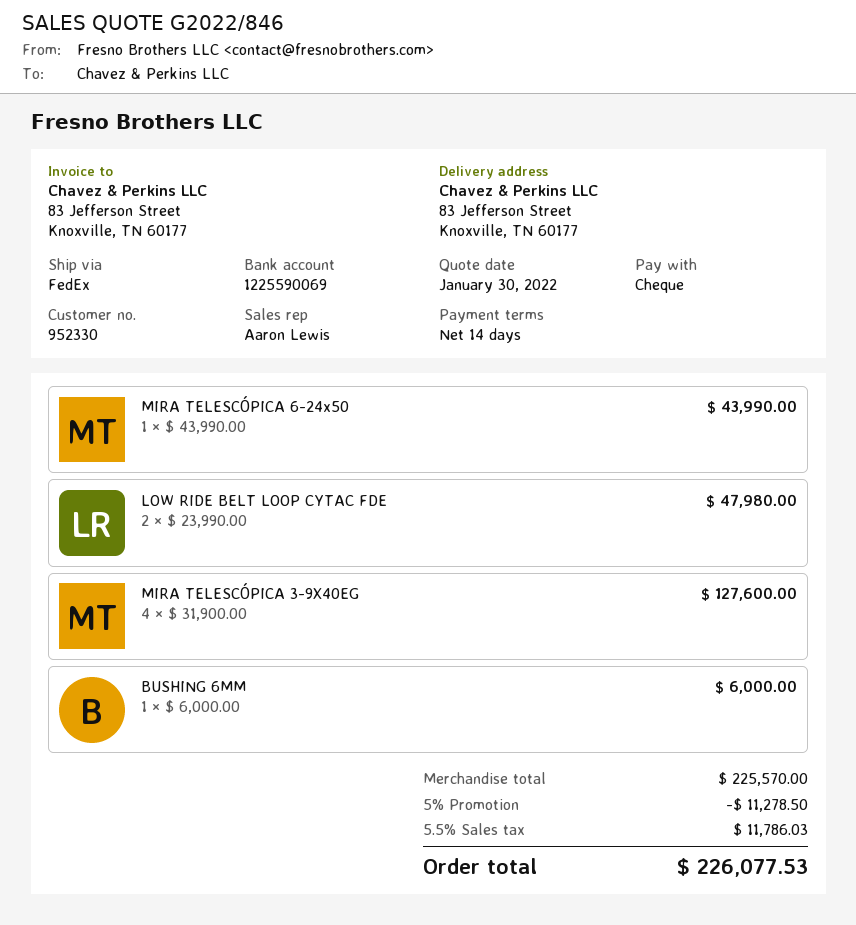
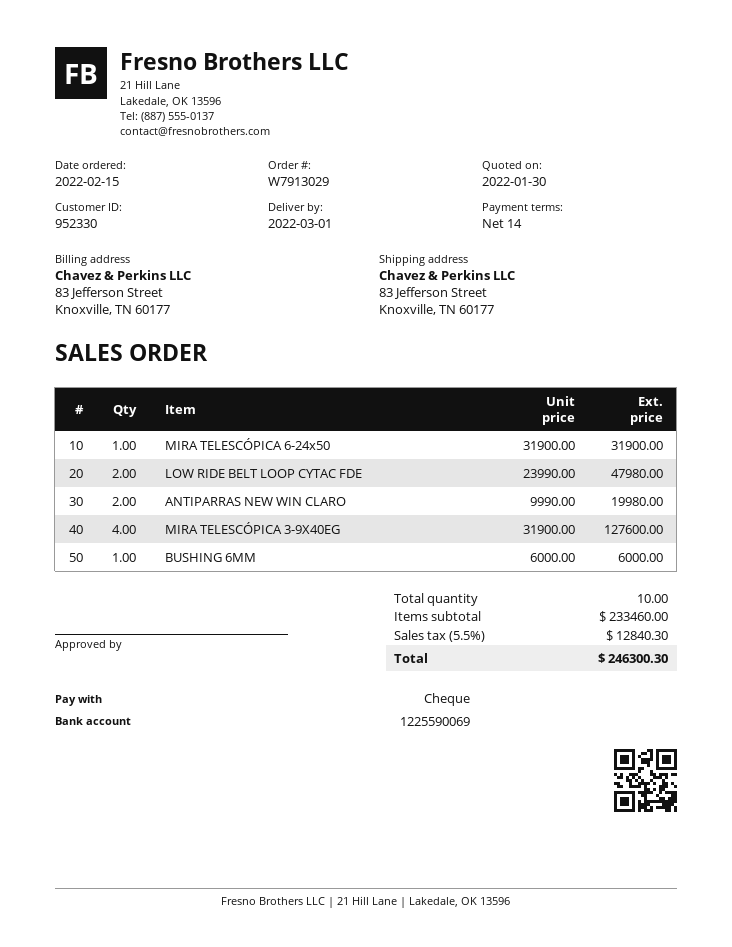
MIRA TELESCÓPICA 6-24x50: 1 x 43990.00 = 43990.00 -> 1 x 31900.00 = 31900.00
ANTIPARRAS NEW WIN CLARO: none -> 2 x 9990.00 = 19980.00
subtotal: 225570.00 -> 233460.00
discount: 5% = 11278.50 -> none
tax: 5.5% = 11786.03 -> 5.5% = 12840.30
total: 226077.53 -> 246300.30

